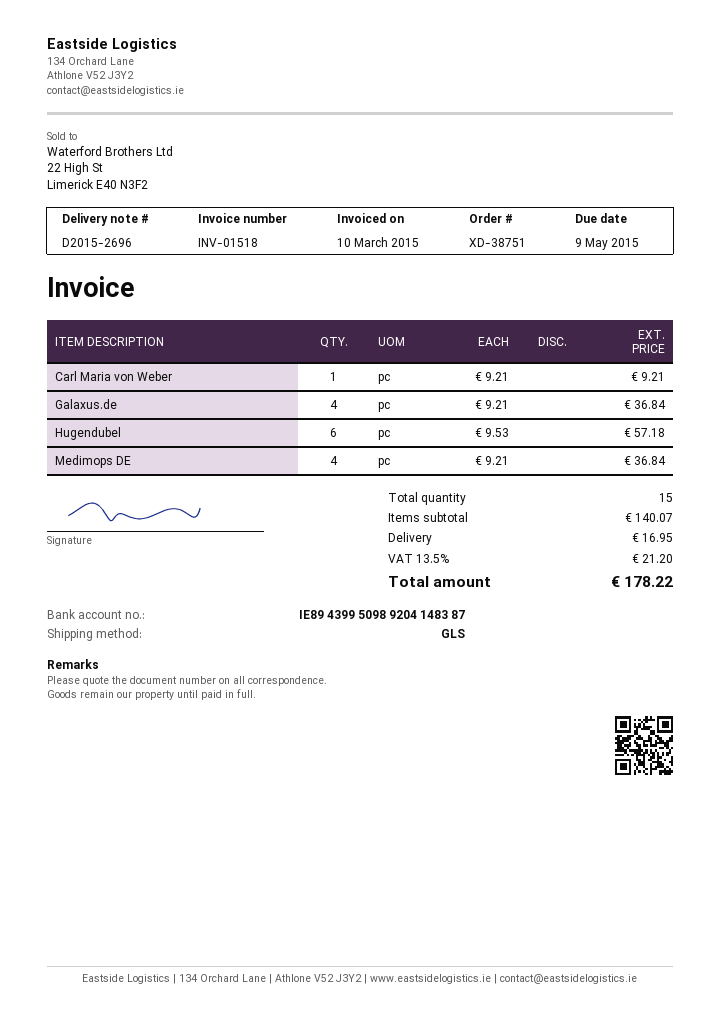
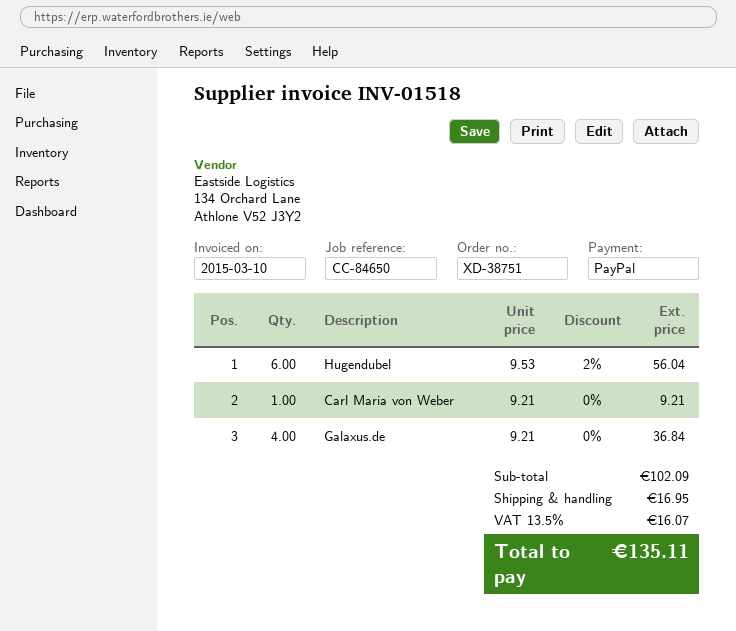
Hugendubel: 6 x 9.53 = 57.18 -> 6 x 9.53 - 2% = 56.04
Medimops DE: 4 x 9.21 = 36.84 -> none
subtotal: 140.07 -> 102.09
tax: 13.5% = 21.20 -> 13.5% = 16.07
total: 178.22 -> 135.11

